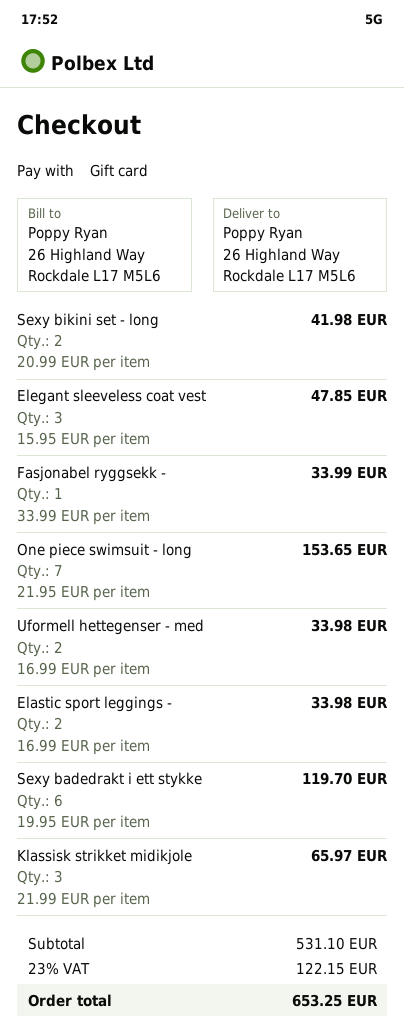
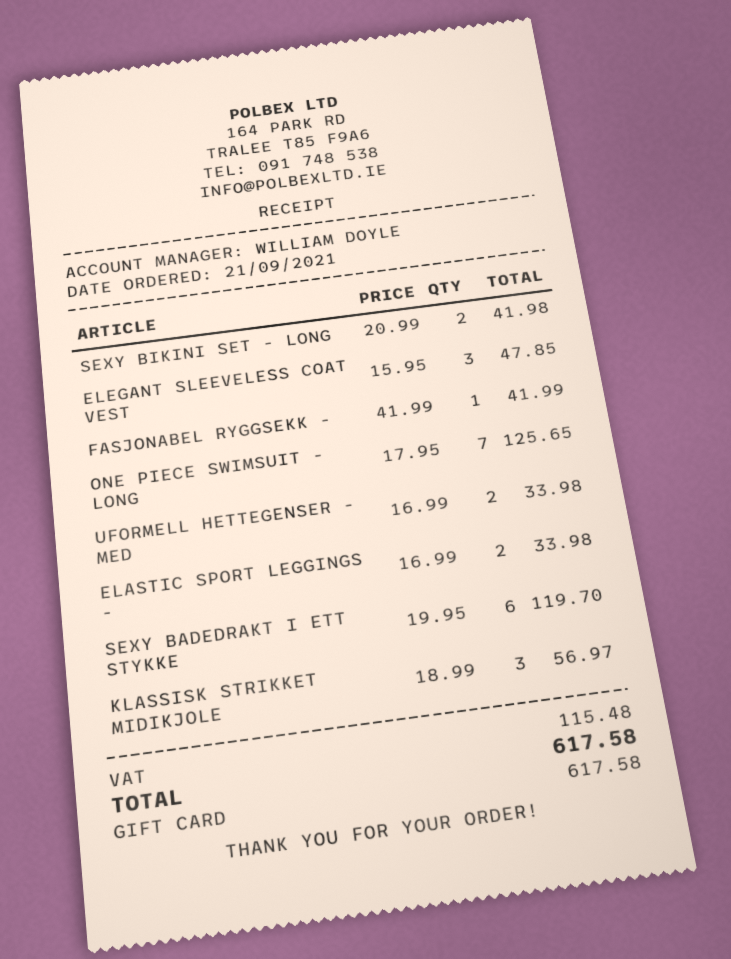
Fasjonabel ryggsekk -: 1 x 33.99 = 33.99 -> 1 x 41.99 = 41.99
One piece swimsuit - long: 7 x 21.95 = 153.65 -> 7 x 17.95 = 125.65
Klassisk strikket midikjole: 3 x 21.99 = 65.97 -> 3 x 18.99 = 56.97
tax: 122.15 -> 115.48
total: 653.25 -> 617.58

